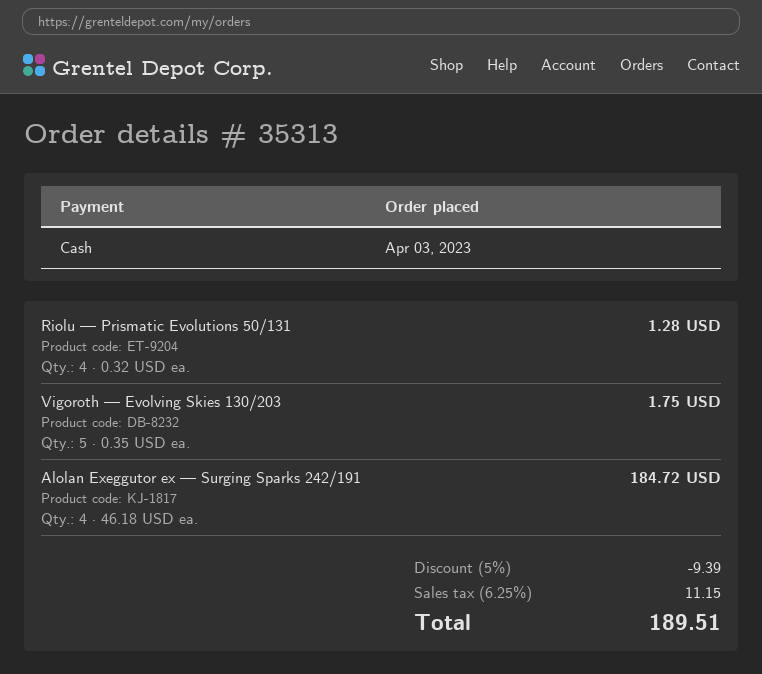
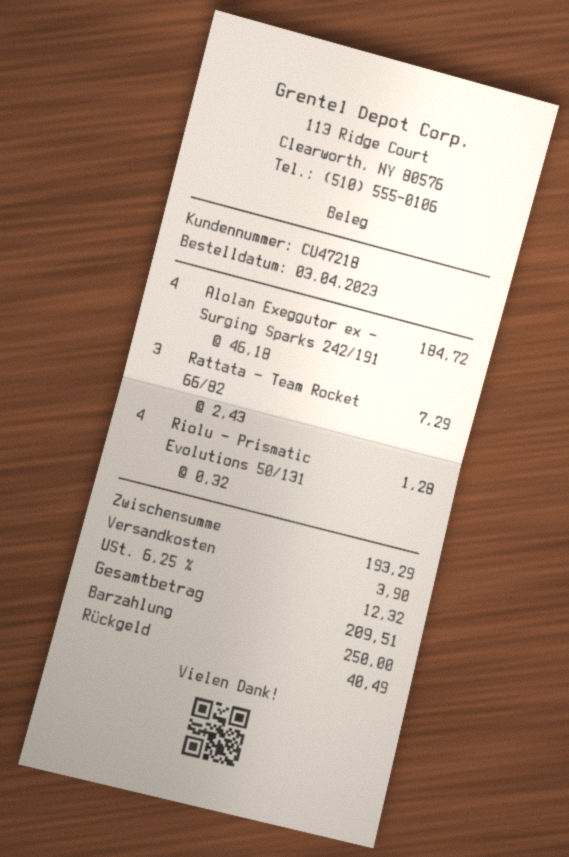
Vigoroth — Evolving Skies 130/203: 5 x 0.35 = 1.75 -> none
Rattata — Team Rocket 66/82: none -> 3 x 2.43 = 7.29
discount: 5% = 9.39 -> none
shipping: none -> 3.90
tax: 6.25% = 11.15 -> 6.25% = 12.32
total: 189.51 -> 209.51

